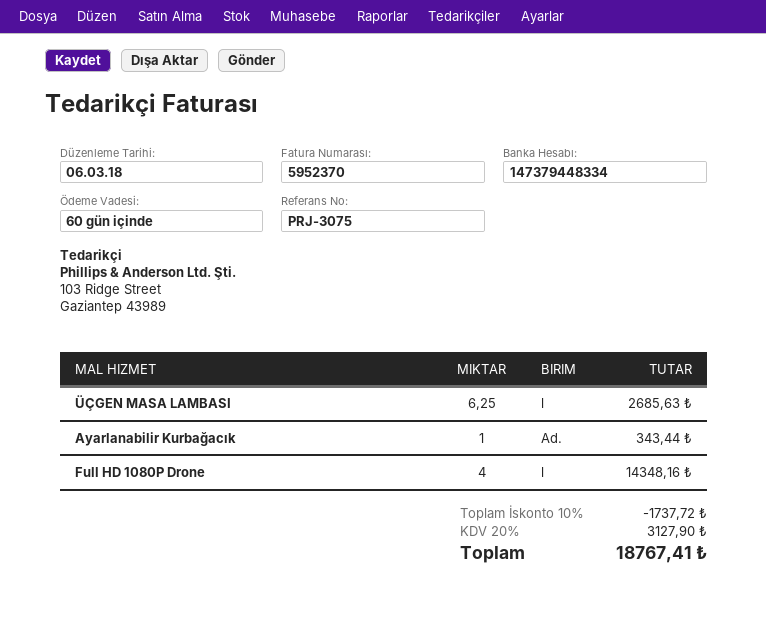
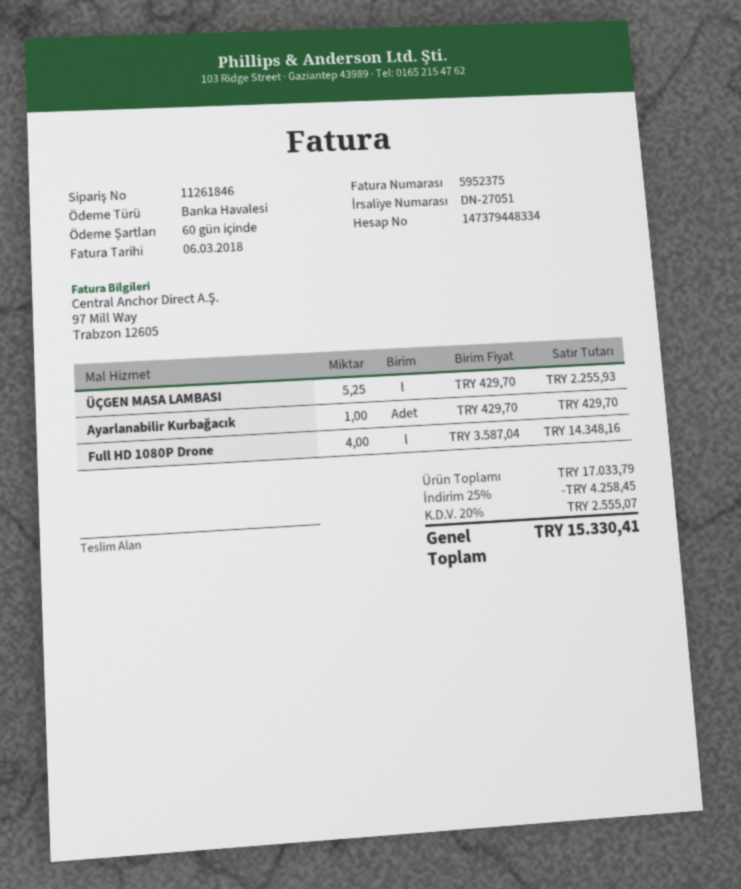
invoice number: 5952370 -> 5952375
ÜÇGEN MASA LAMBASI: 6.25 for 2685.63 -> 5.25 for 2255.93
Ayarlanabilir Kurbağacık: 1 for 343.44 -> 1 for 429.70
discount: 10% = 1737.72 -> 25% = 4258.45
tax: 20% = 3127.90 -> 20% = 2555.07
total: 18767.41 -> 15330.41

